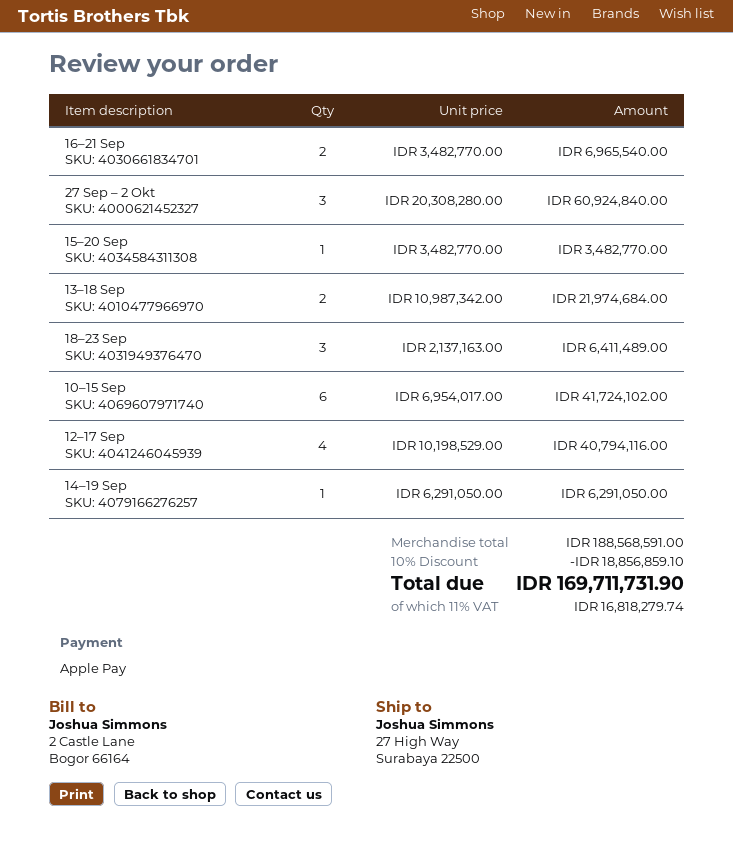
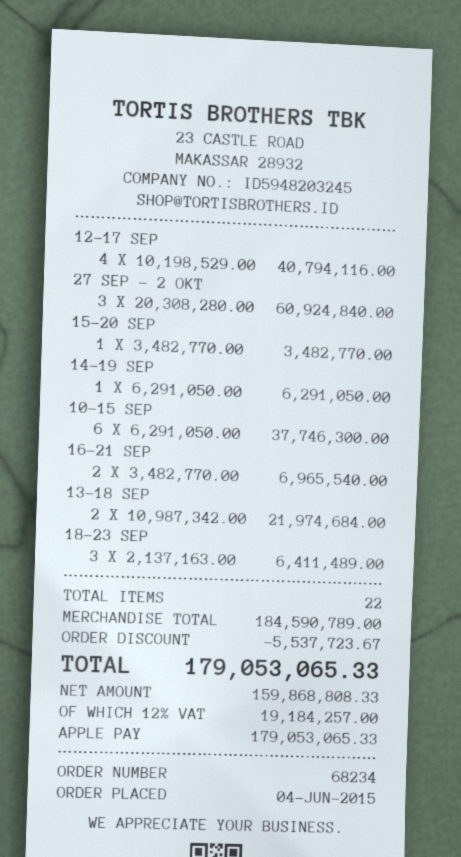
10–15 Sep: 6 x 6954017.00 = 41724102.00 -> 6 x 6291050.00 = 37746300.00
subtotal: 188568591.00 -> 184590789.00
discount: 18856859.10 -> 5537723.67
tax: 11% = 16818279.74 -> 12% = 19184257.00
total: 169711731.90 -> 179053065.33

